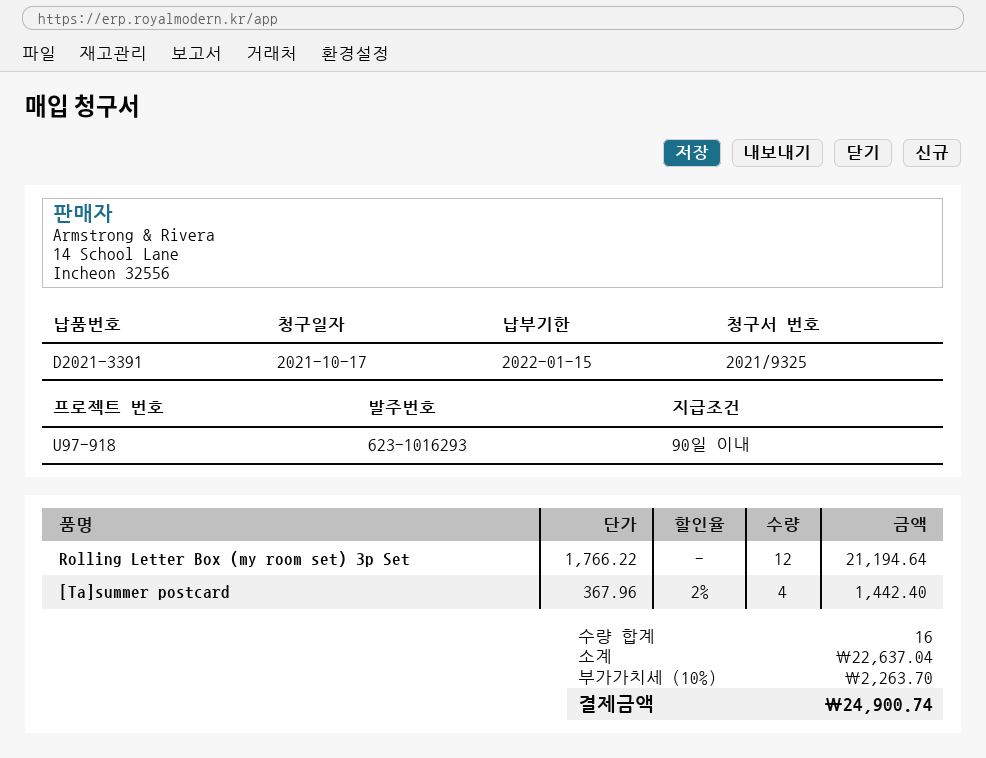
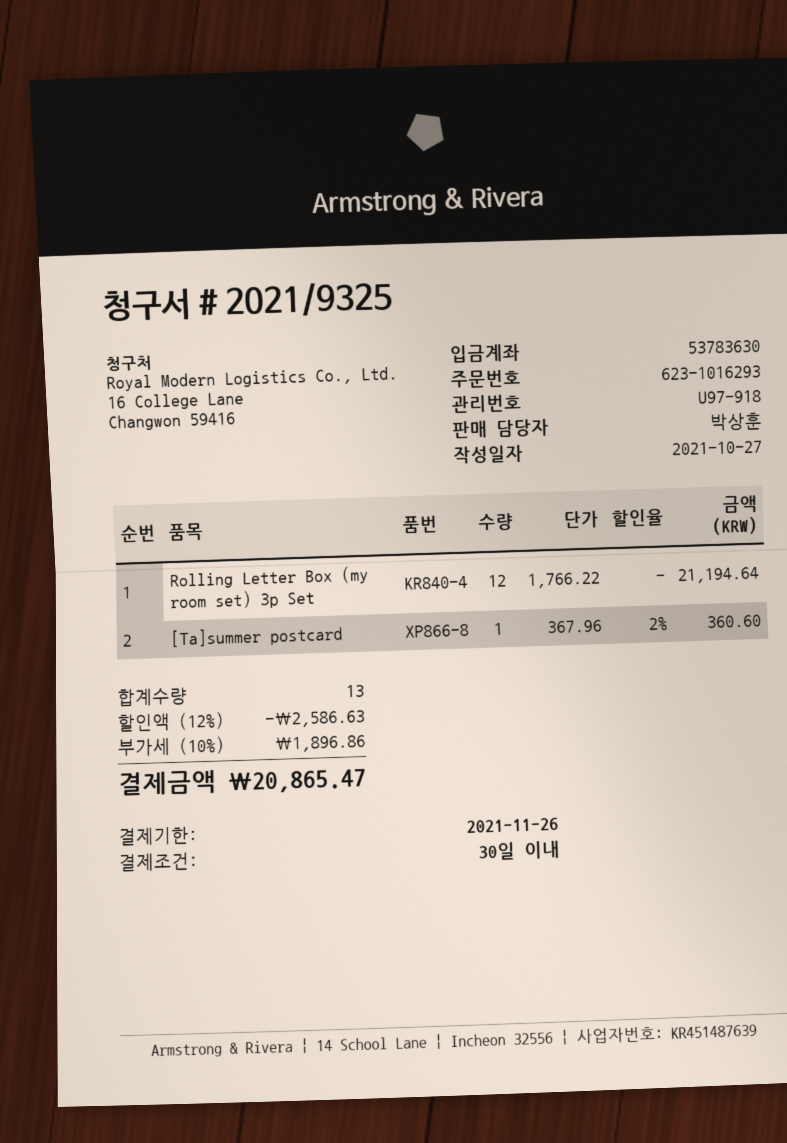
invoice date: 2021-10-17 -> 2021-10-27
payment terms: 90 days -> 30 days
due date: 2022-01-15 -> 2021-11-26
[Ta]summer postcard: 4 x 367.96 - 2% = 1442.40 -> 1 x 367.96 - 2% = 360.60
total quantity: 16 -> 13
discount: none -> 12% = 2586.63
tax: 10% = 2263.70 -> 10% = 1896.86
total: 24900.74 -> 20865.47

